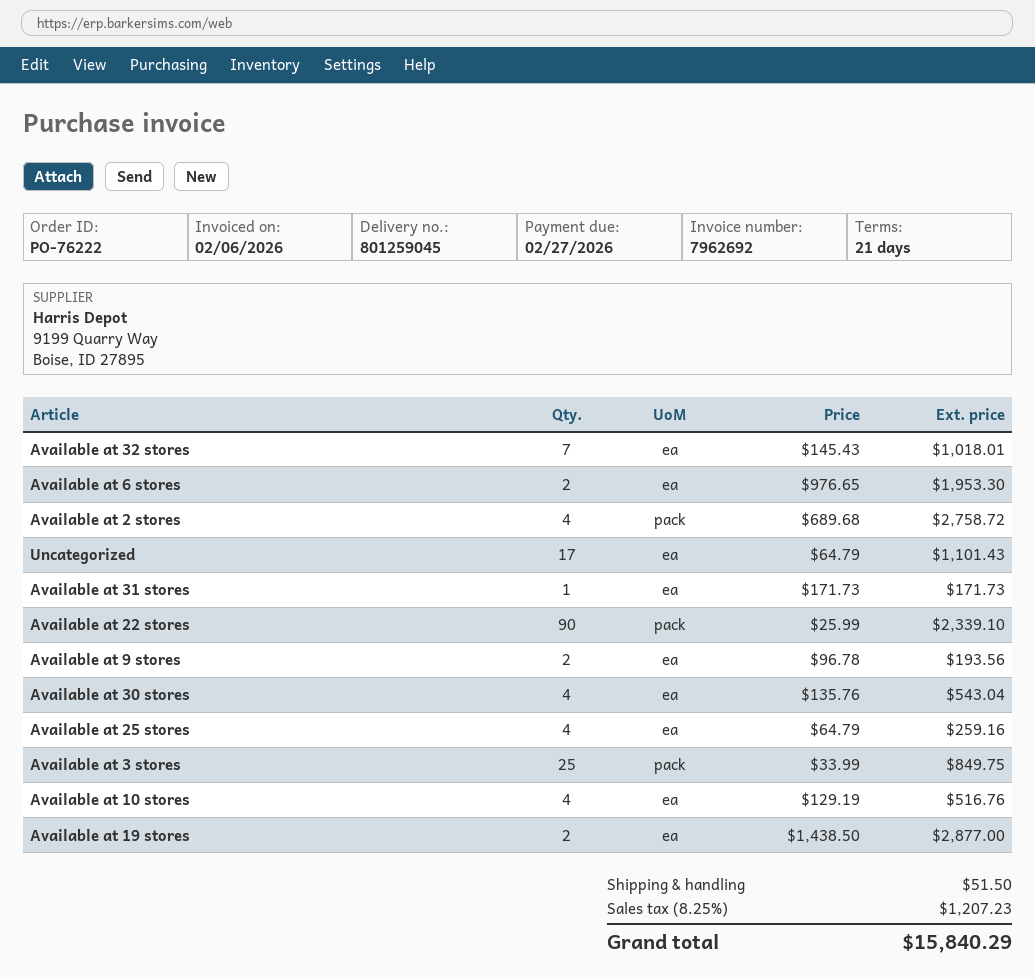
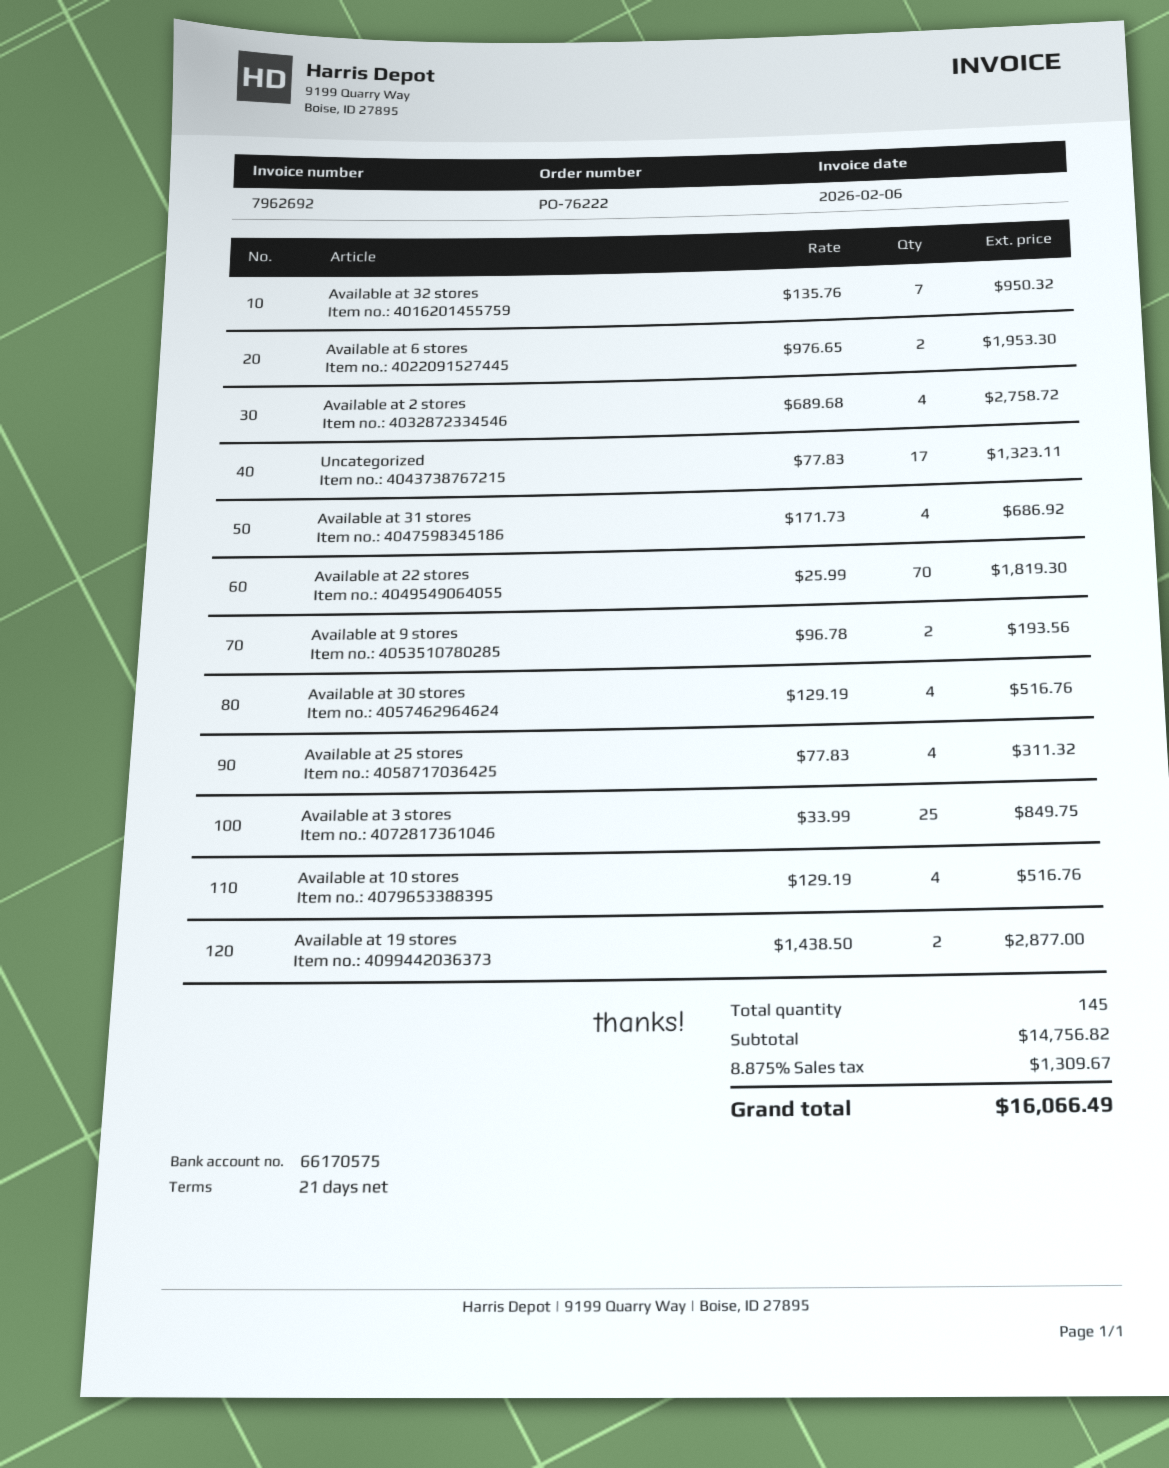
Available at 32 stores: 7 x 145.43 = 1018.01 -> 7 x 135.76 = 950.32
Uncategorized: 17 x 64.79 = 1101.43 -> 17 x 77.83 = 1323.11
Available at 31 stores: 1 x 171.73 = 171.73 -> 4 x 171.73 = 686.92
Available at 22 stores: 90 x 25.99 = 2339.10 -> 70 x 25.99 = 1819.30
Available at 30 stores: 4 x 135.76 = 543.04 -> 4 x 129.19 = 516.76
Available at 25 stores: 4 x 64.79 = 259.16 -> 4 x 77.83 = 311.32
shipping: 51.50 -> none
tax: 8.25% = 1207.23 -> 8.875% = 1309.67
total: 15840.29 -> 16066.49

